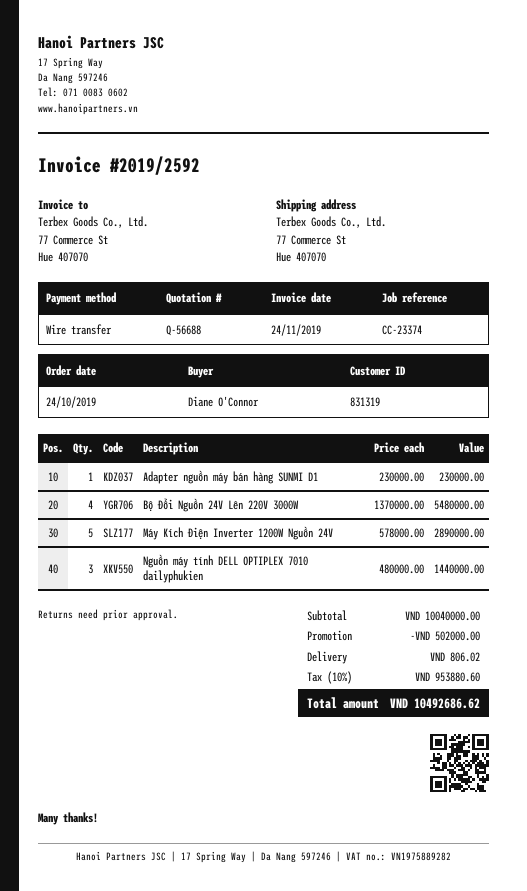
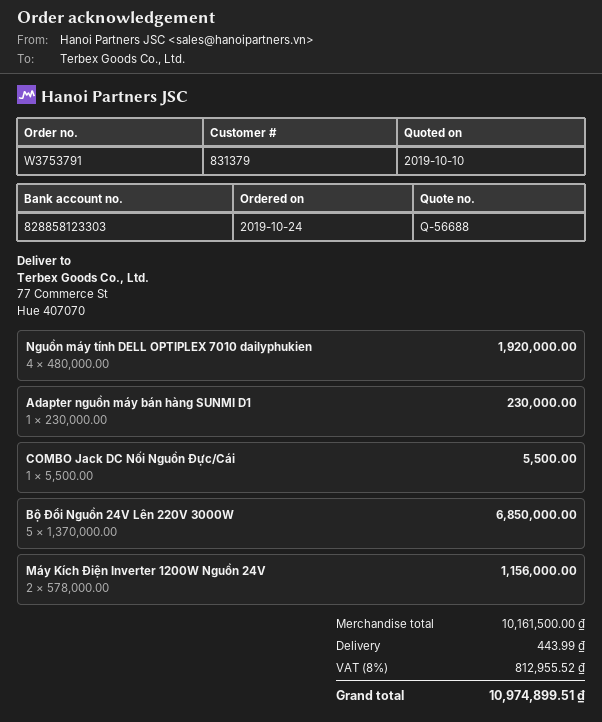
customer number: 831319 -> 831379
Bộ Đổi Nguồn 24V Lên 220V 3000W: 4 x 1370000.00 = 5480000.00 -> 5 x 1370000.00 = 6850000.00
Máy Kích Điện Inverter 1200W Nguồn 24V: 5 x 578000.00 = 2890000.00 -> 2 x 578000.00 = 1156000.00
Nguồn máy tính DELL OPTIPLEX 7010 dailyphukien: 3 x 480000.00 = 1440000.00 -> 4 x 480000.00 = 1920000.00
COMBO Jack DC Nối Nguồn Đực/Cái: none -> 1 x 5500.00 = 5500.00
subtotal: 10040000.00 -> 10161500.00
discount: 502000.00 -> none
shipping: 806.02 -> 443.99
tax: 10% = 953880.60 -> 8% = 812955.52
total: 10492686.62 -> 10974899.51

